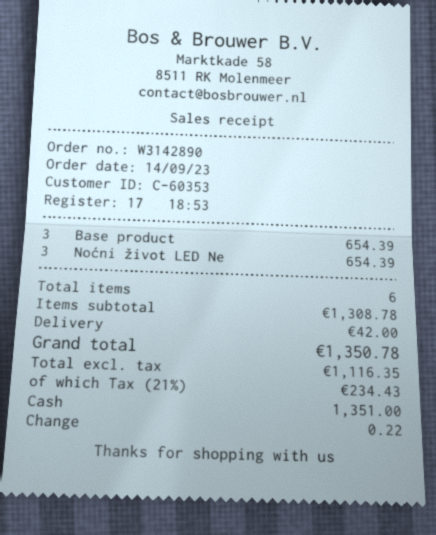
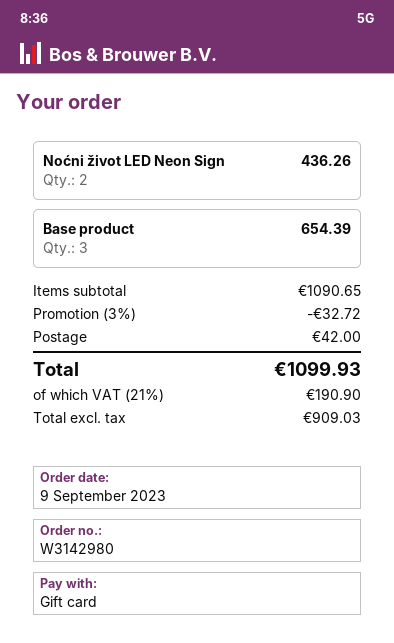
order number: W3142890 -> W3142980
order date: 2023-09-14 -> 2023-09-09
payment method: cash -> gift card
Noćni život LED Ne: 3 for 654.39 -> 2 for 436.26
subtotal: 1308.78 -> 1090.65
discount: none -> 3% = 32.72
net: 1116.35 -> 909.03
tax: 21% = 234.43 -> 21% = 190.90
total: 1350.78 -> 1099.93

